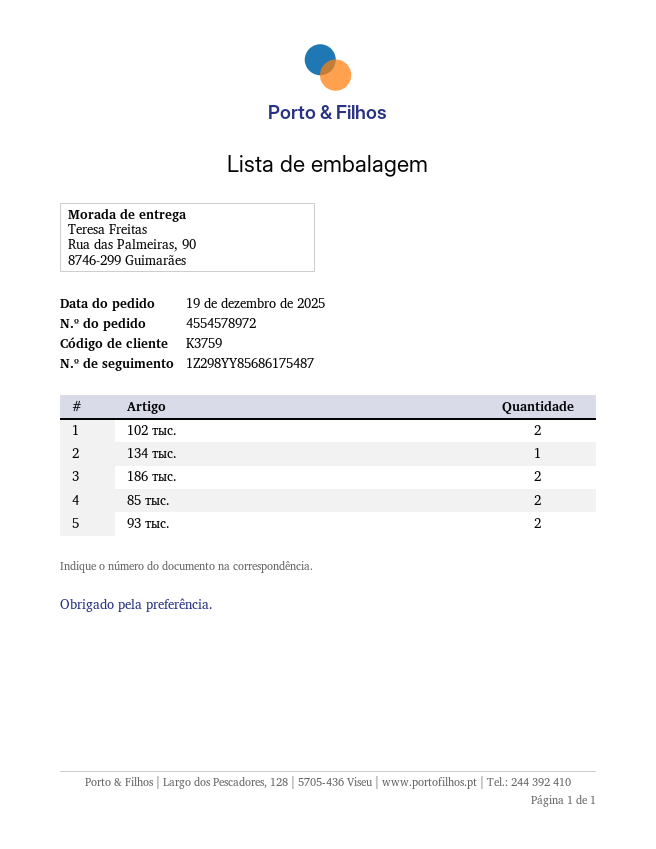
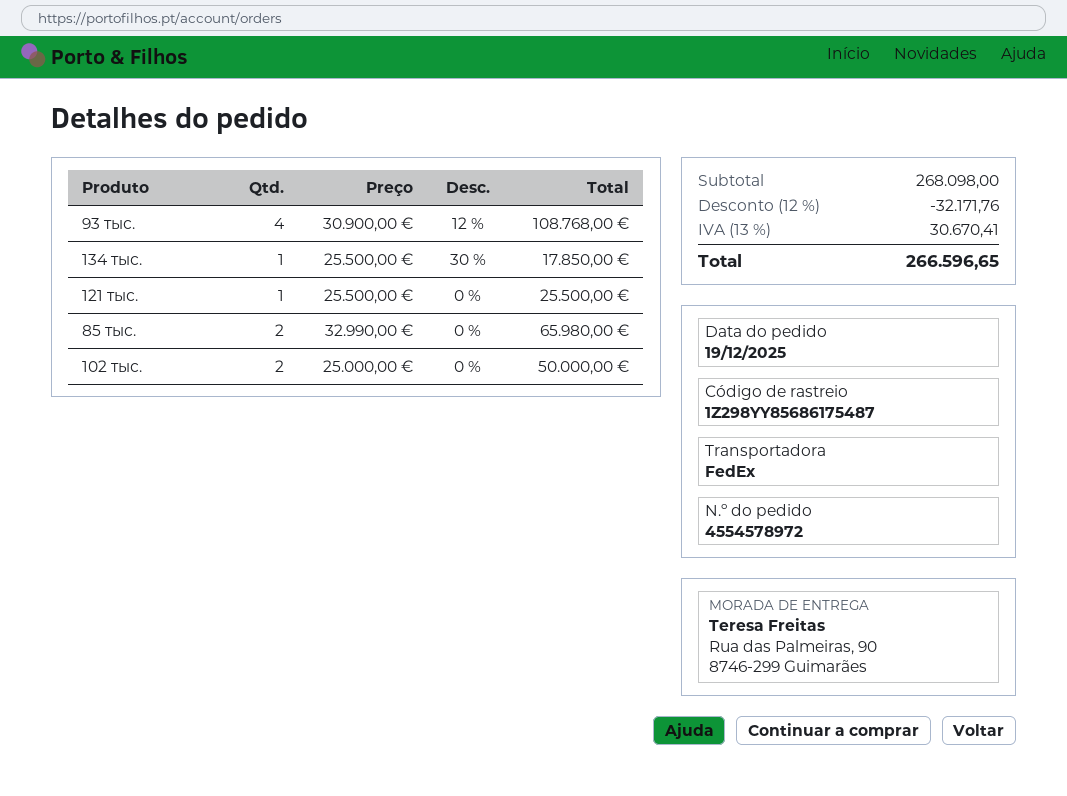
186 тыс.: 2 -> none
93 тыс.: 2 -> 4
121 тыс.: none -> 1

